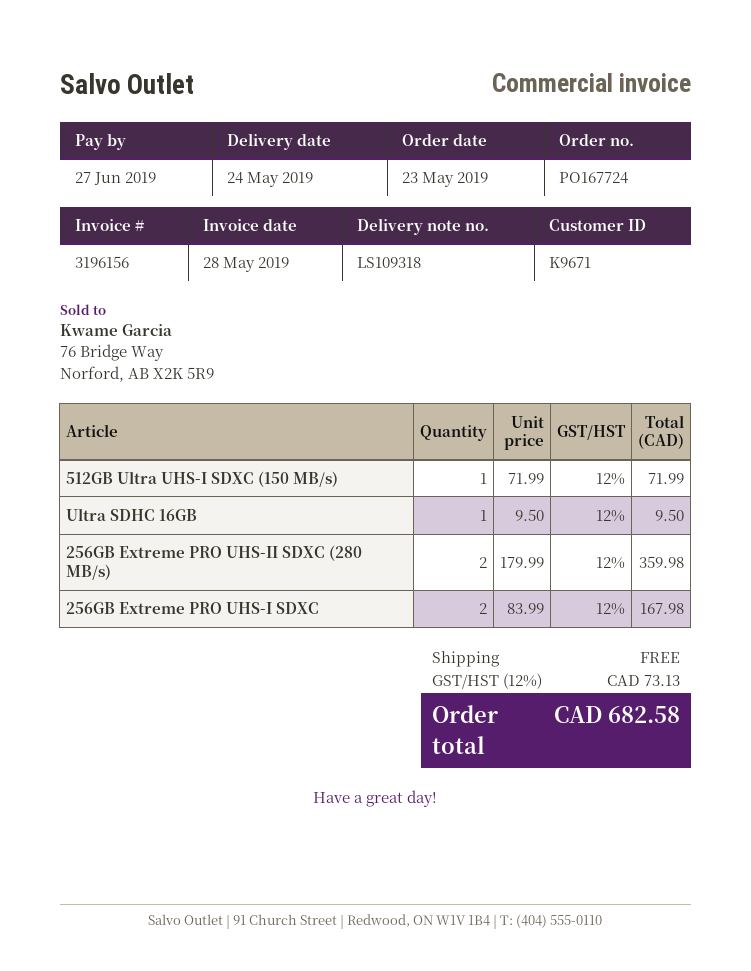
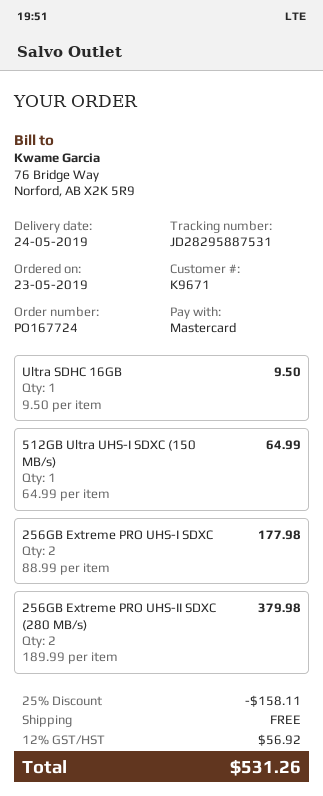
512GB Ultra UHS-I SDXC (150 MB/s): 1 x 71.99 = 71.99 -> 1 x 64.99 = 64.99
256GB Extreme PRO UHS-II SDXC (280 MB/s): 2 x 179.99 = 359.98 -> 2 x 189.99 = 379.98
256GB Extreme PRO UHS-I SDXC: 2 x 83.99 = 167.98 -> 2 x 88.99 = 177.98
discount: none -> 25% = 158.11
tax: 12% = 73.13 -> 12% = 56.92
total: 682.58 -> 531.26

